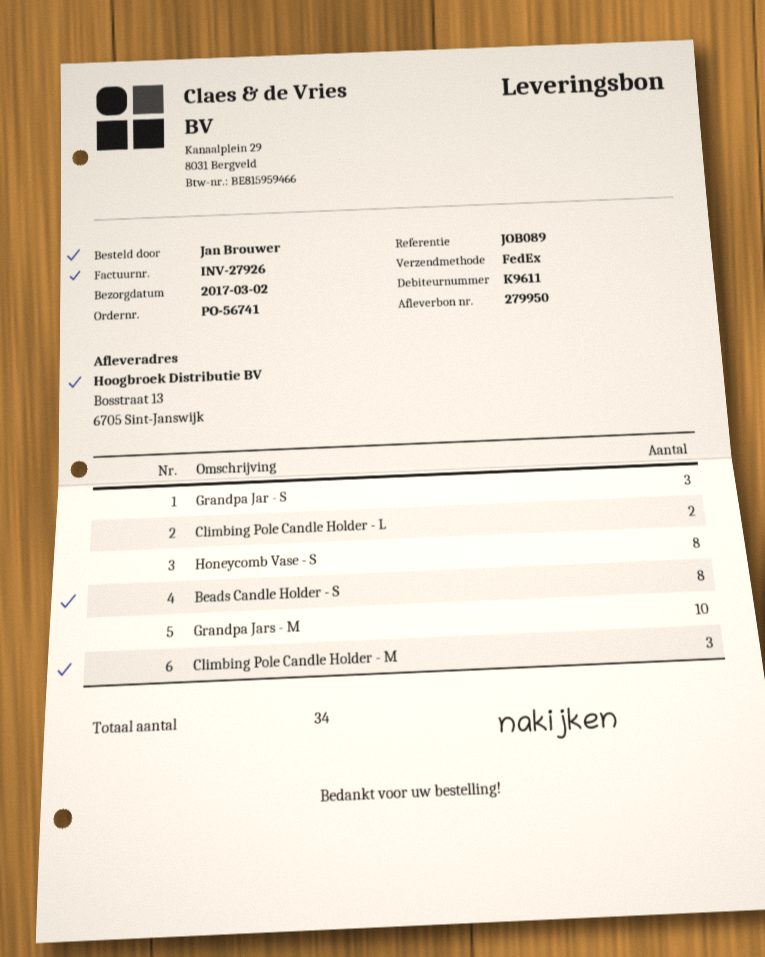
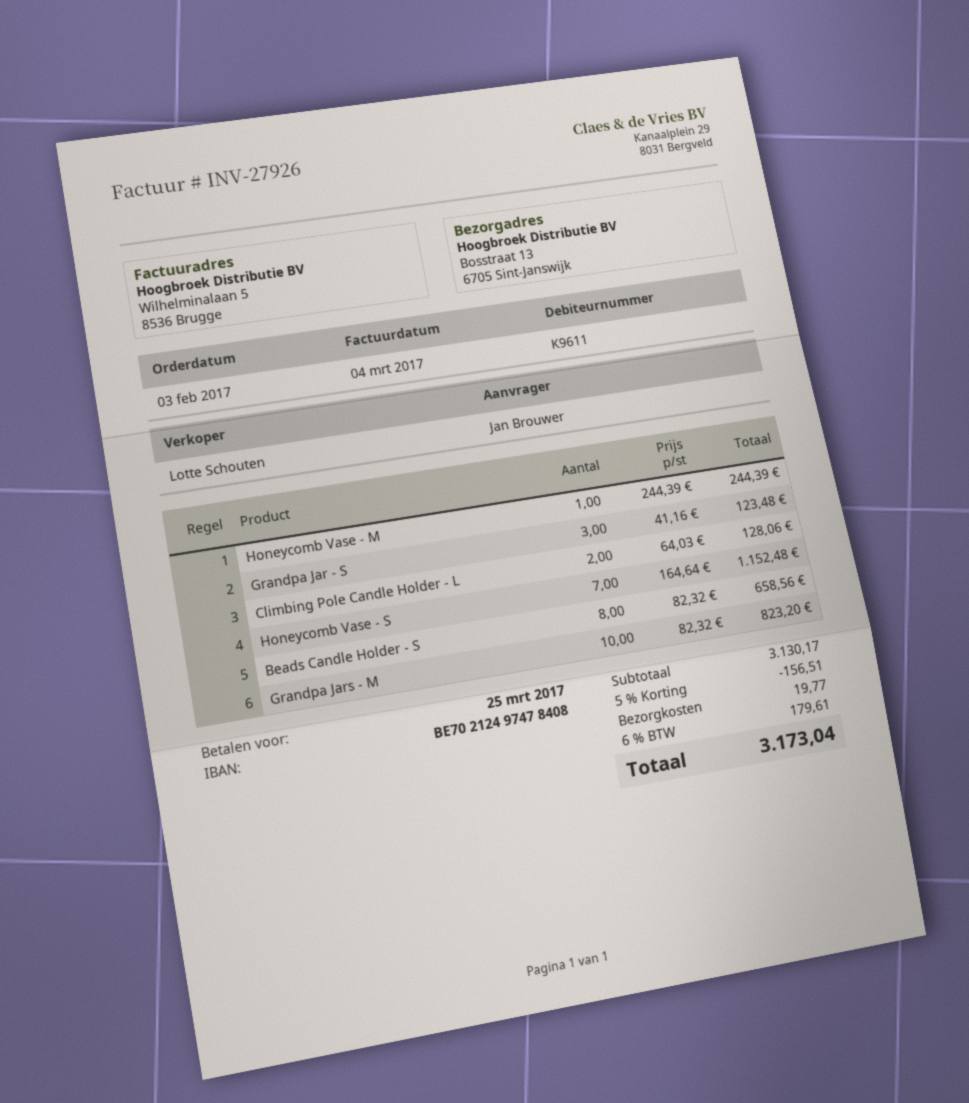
Honeycomb Vase - S: 8 -> 7
Climbing Pole Candle Holder - M: 3 -> none
Honeycomb Vase - M: none -> 1

